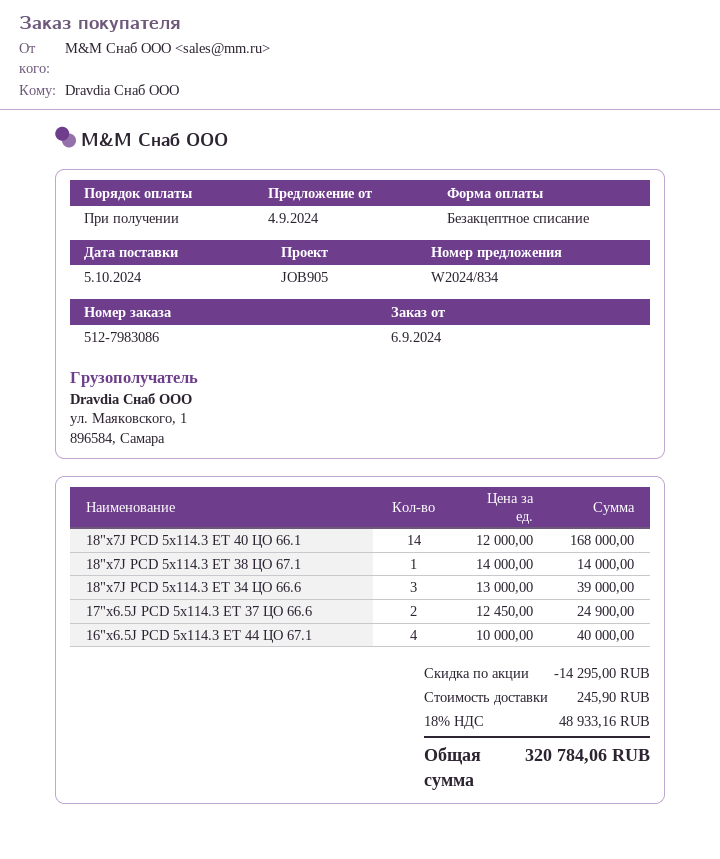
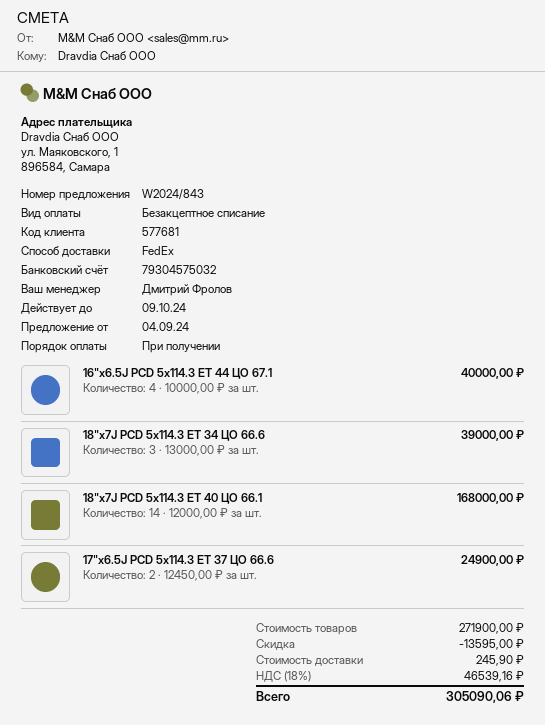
quote number: W2024/834 -> W2024/843
18"x7J PCD 5x114.3 ЕТ 38 ЦО 67.1: 1 x 14000.00 = 14000.00 -> none
discount: 14295.00 -> 13595.00
tax: 18% = 48933.16 -> 18% = 46539.16
total: 320784.06 -> 305090.06

